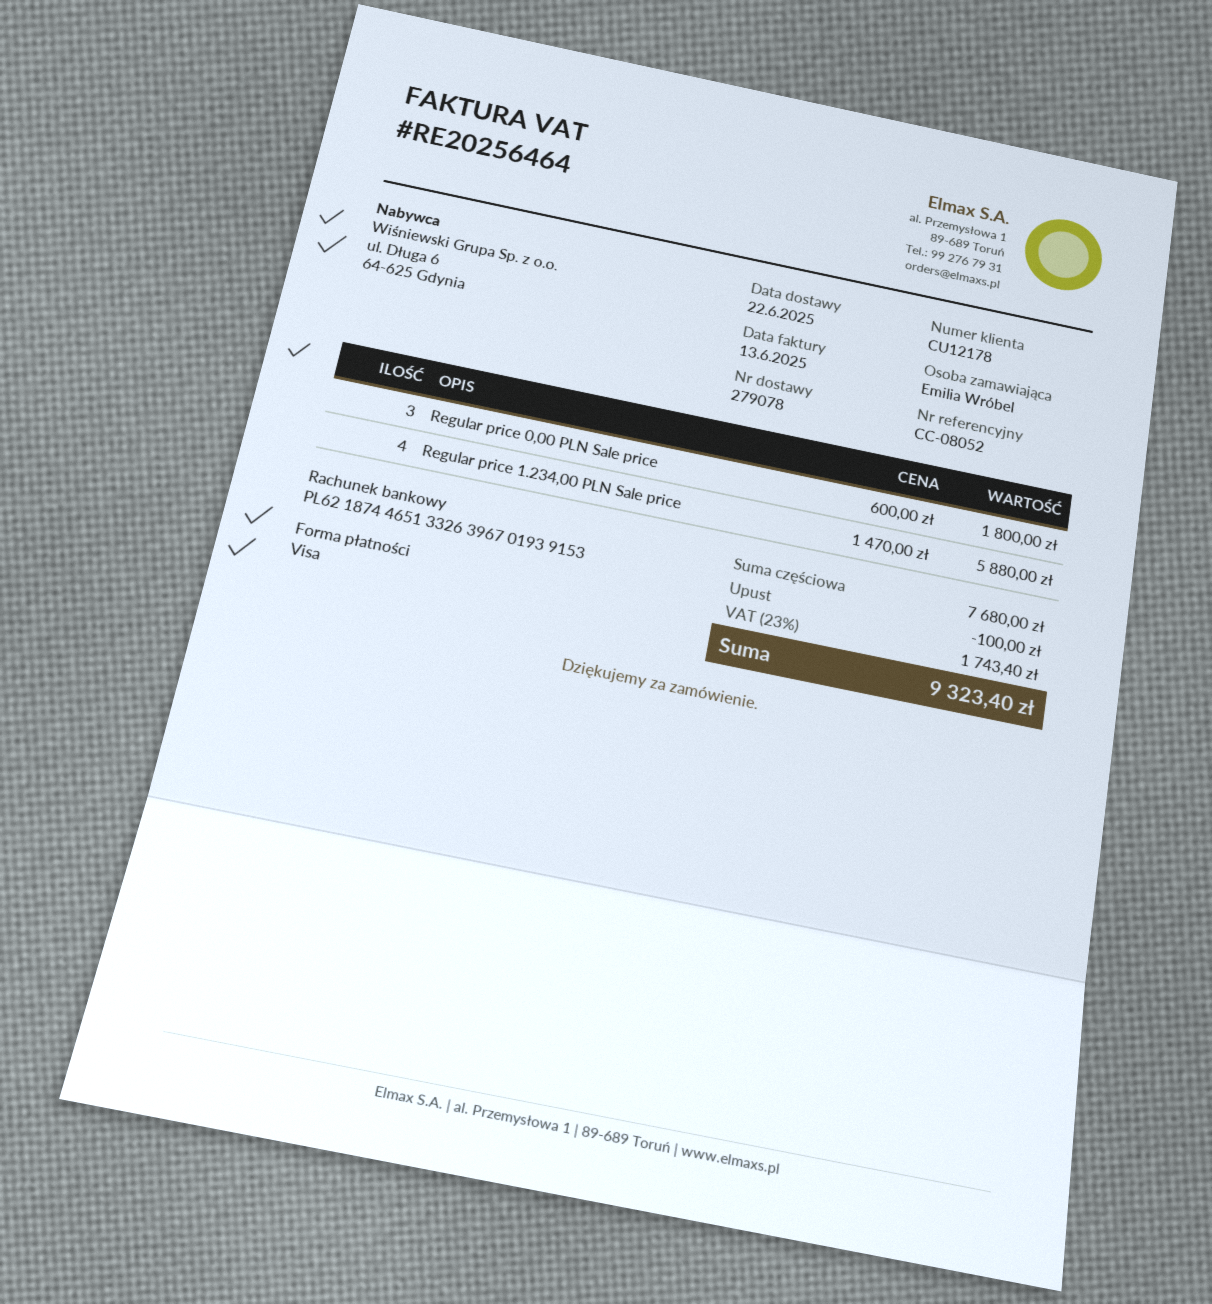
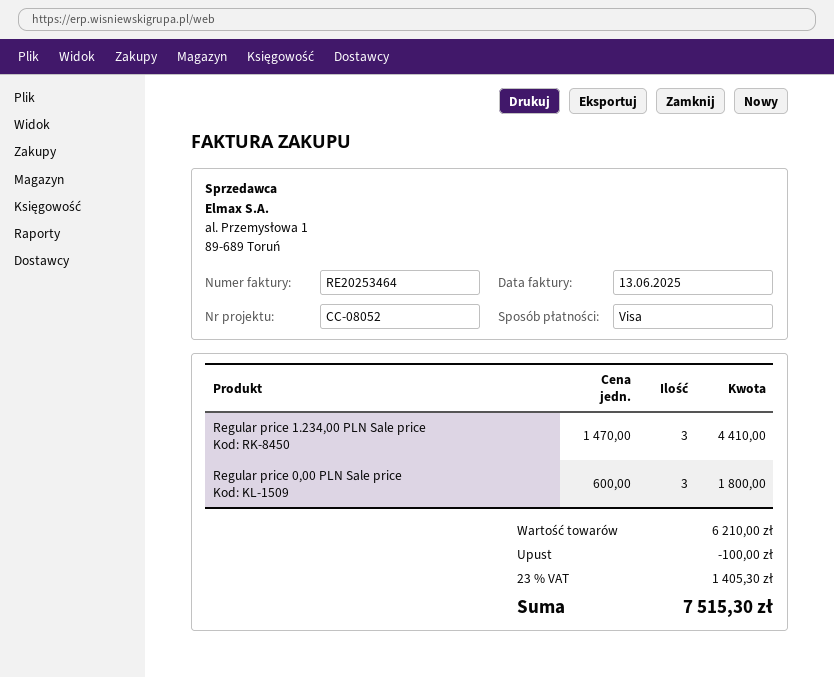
invoice number: RE20256464 -> RE20253464
Regular price 1.234,00 PLN Sale price: 4 x 1470.00 = 5880.00 -> 3 x 1470.00 = 4410.00
subtotal: 7680.00 -> 6210.00
tax: 23% = 1743.40 -> 23% = 1405.30
total: 9323.40 -> 7515.30

